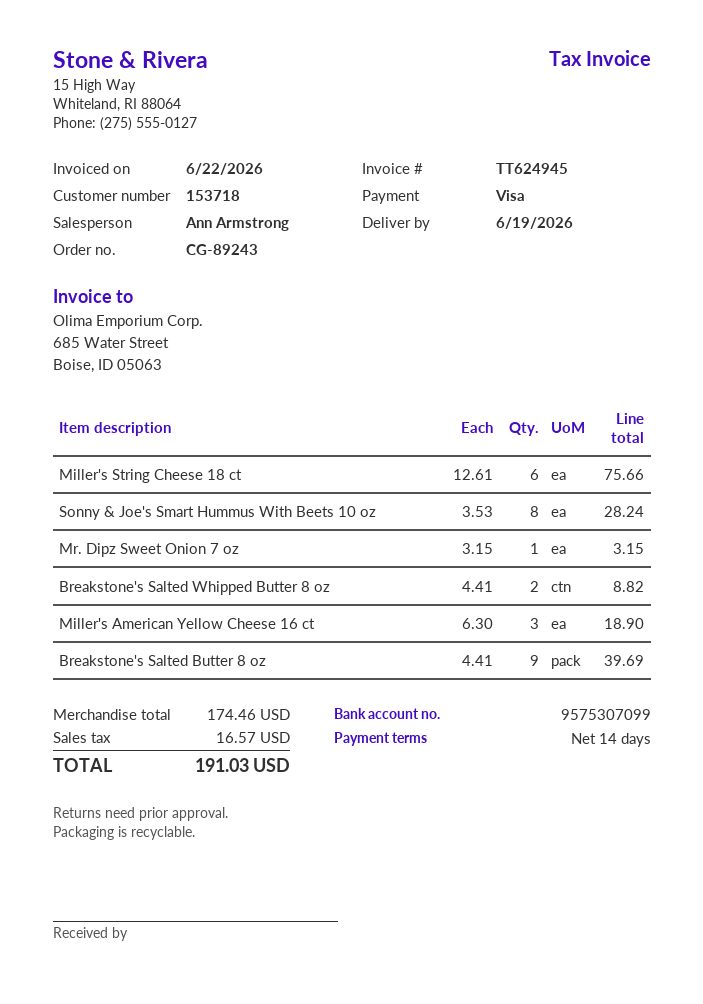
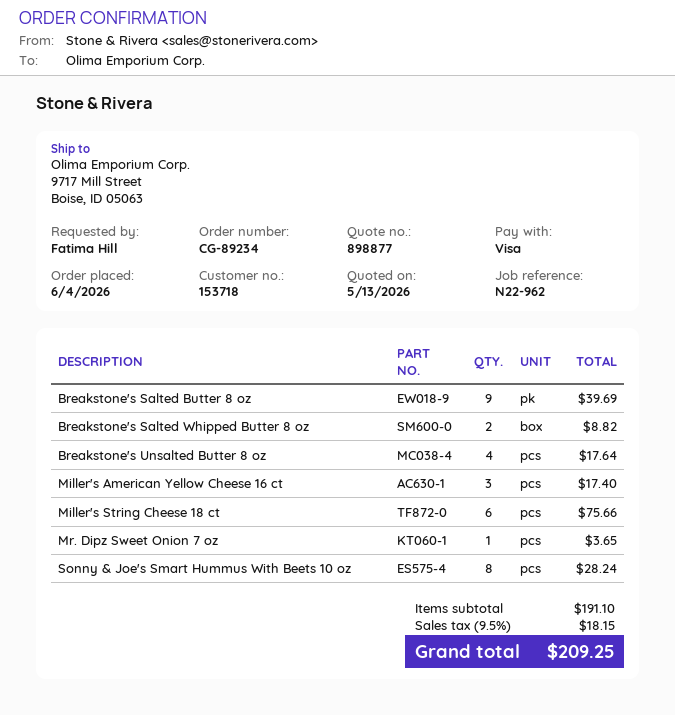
order number: CG-89243 -> CG-89234
Mr. Dipz Sweet Onion 7 oz: 1 for 3.15 -> 1 for 3.65
Miller's American Yellow Cheese 16 ct: 3 for 18.90 -> 3 for 17.40
Breakstone's Unsalted Butter 8 oz: none -> 4 for 17.64
subtotal: 174.46 -> 191.10
tax: 16.57 -> 18.15
total: 191.03 -> 209.25

